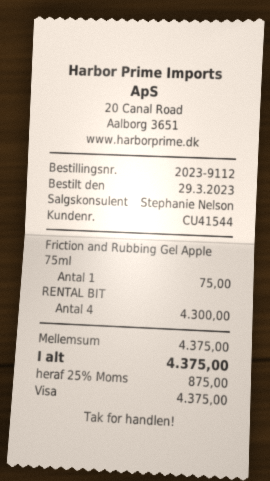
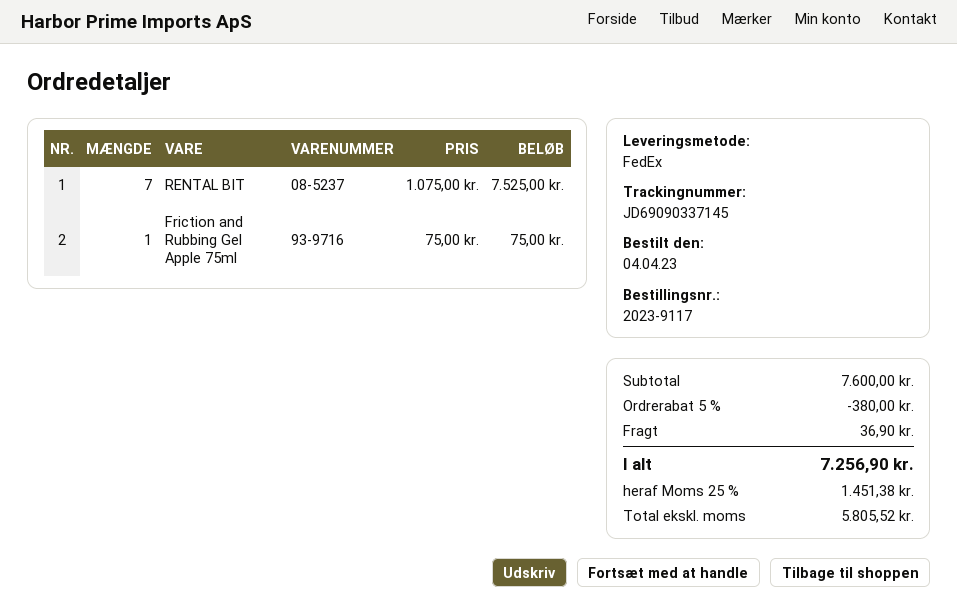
order number: 2023-9112 -> 2023-9117
order date: 2023-03-29 -> 2023-04-04
RENTAL BIT: 4 for 4300.00 -> 7 for 7525.00
subtotal: 4375.00 -> 7600.00
discount: none -> 5% = 380.00
shipping: none -> 36.90
tax: 25% = 875.00 -> 25% = 1451.38
total: 4375.00 -> 7256.90

